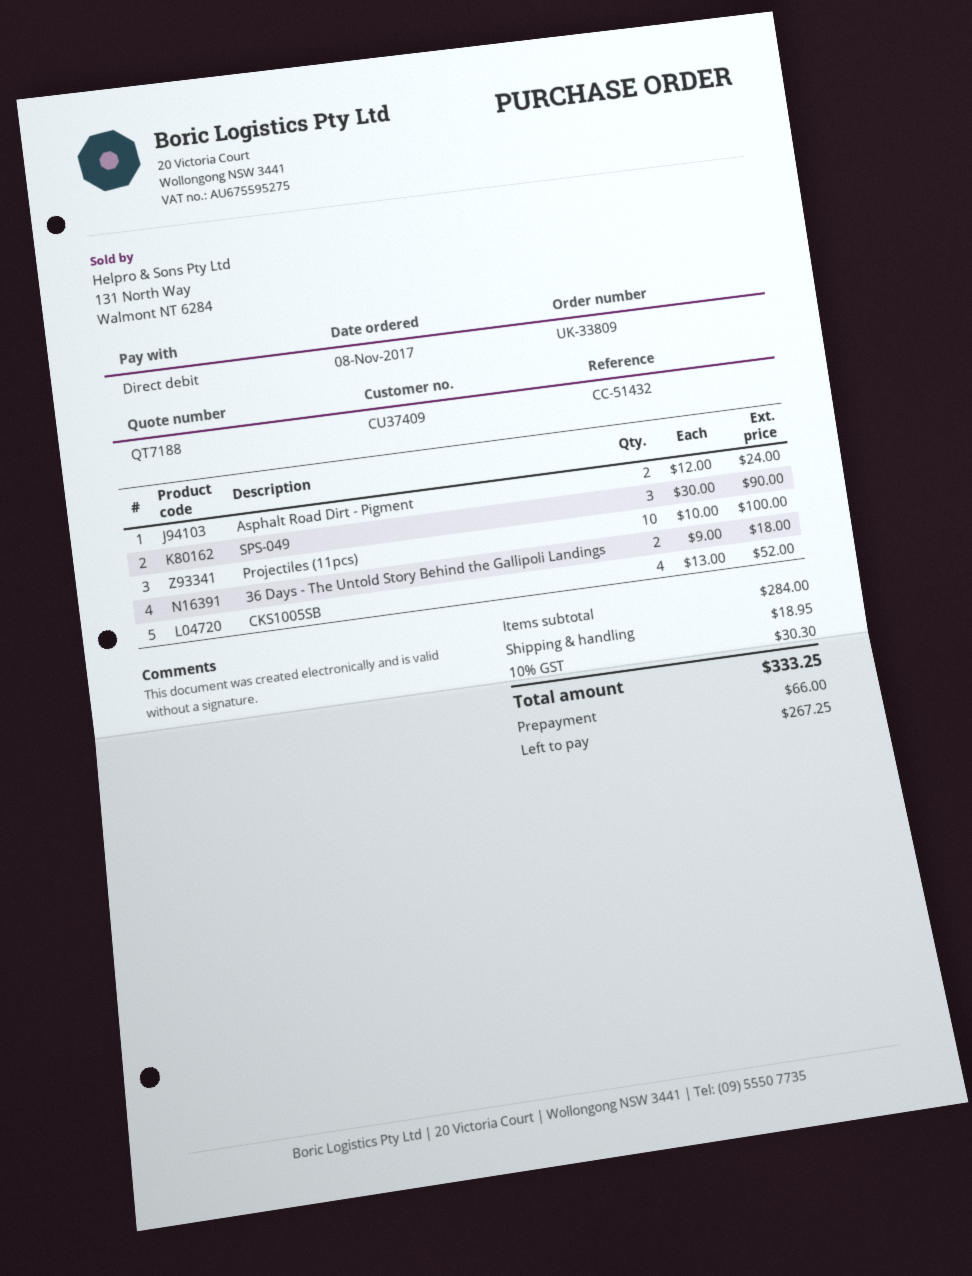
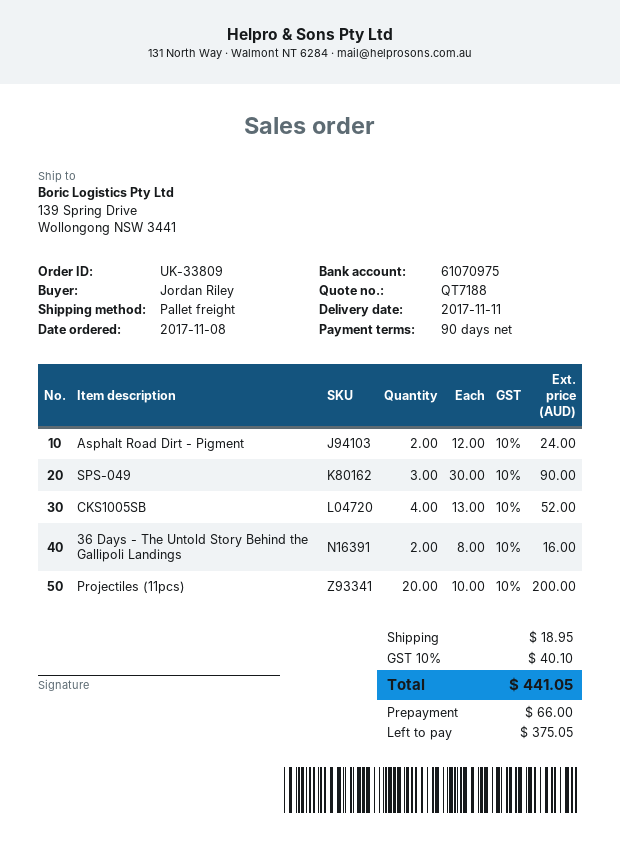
Projectiles (11pcs): 10 x 10.00 = 100.00 -> 20 x 10.00 = 200.00
36 Days - The Untold Story Behind the Gallipoli Landings: 2 x 9.00 = 18.00 -> 2 x 8.00 = 16.00
tax: 10% = 30.30 -> 10% = 40.10
total: 333.25 -> 441.05
balance: 267.25 -> 375.05

